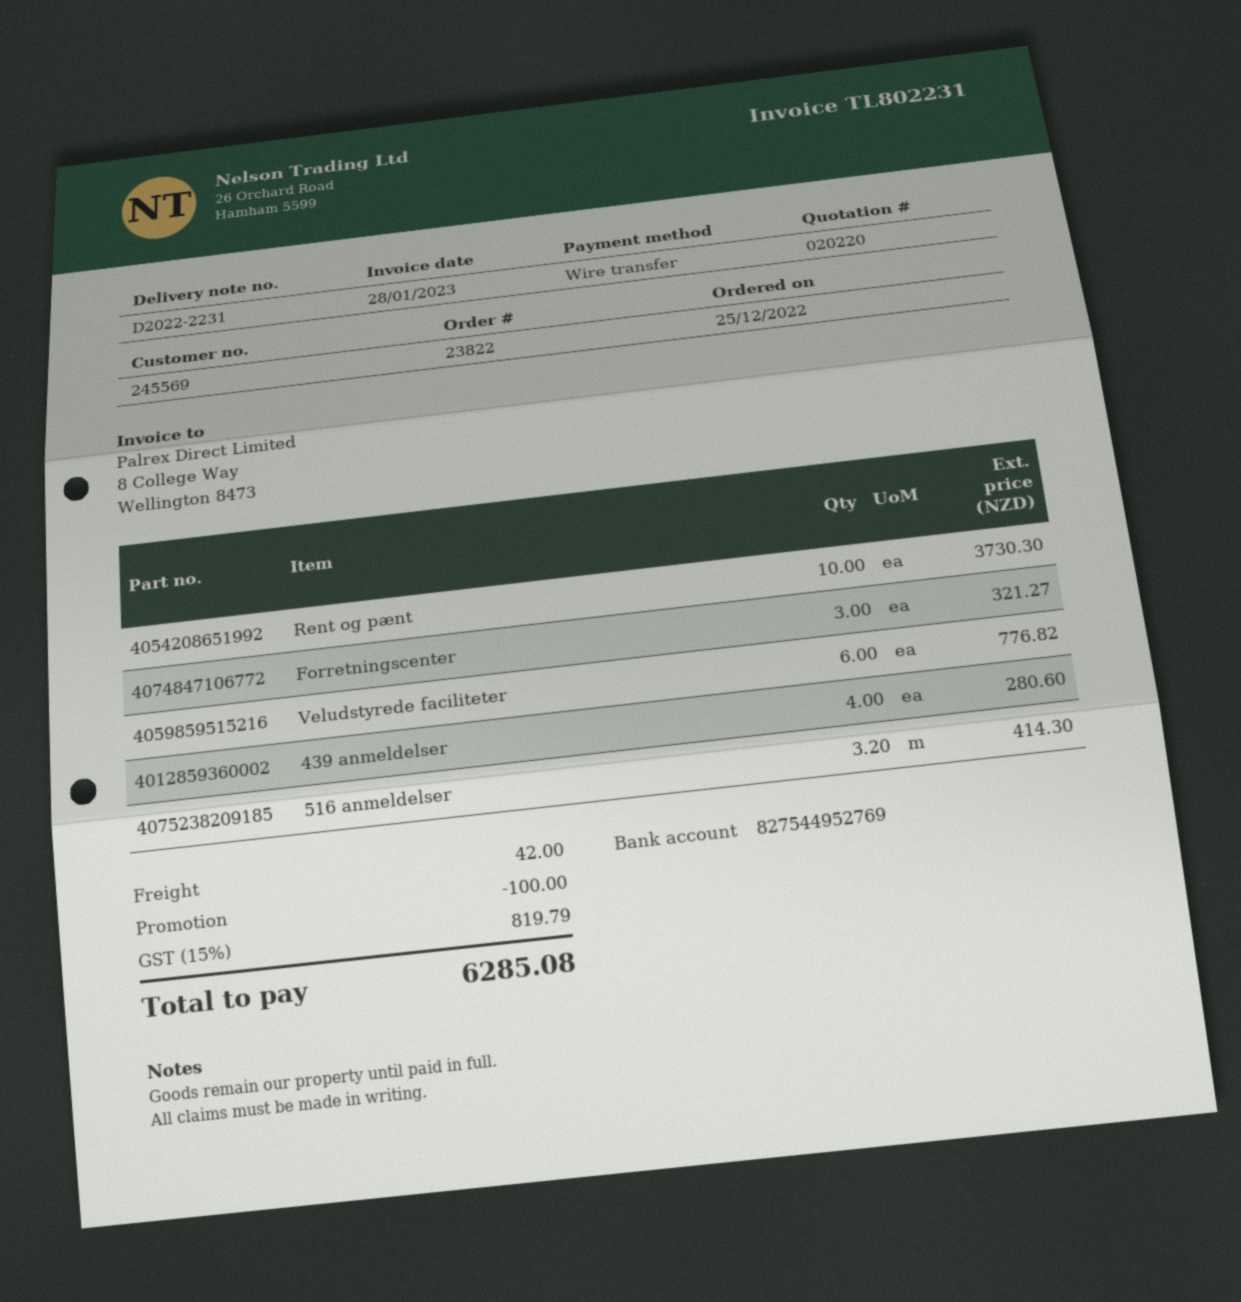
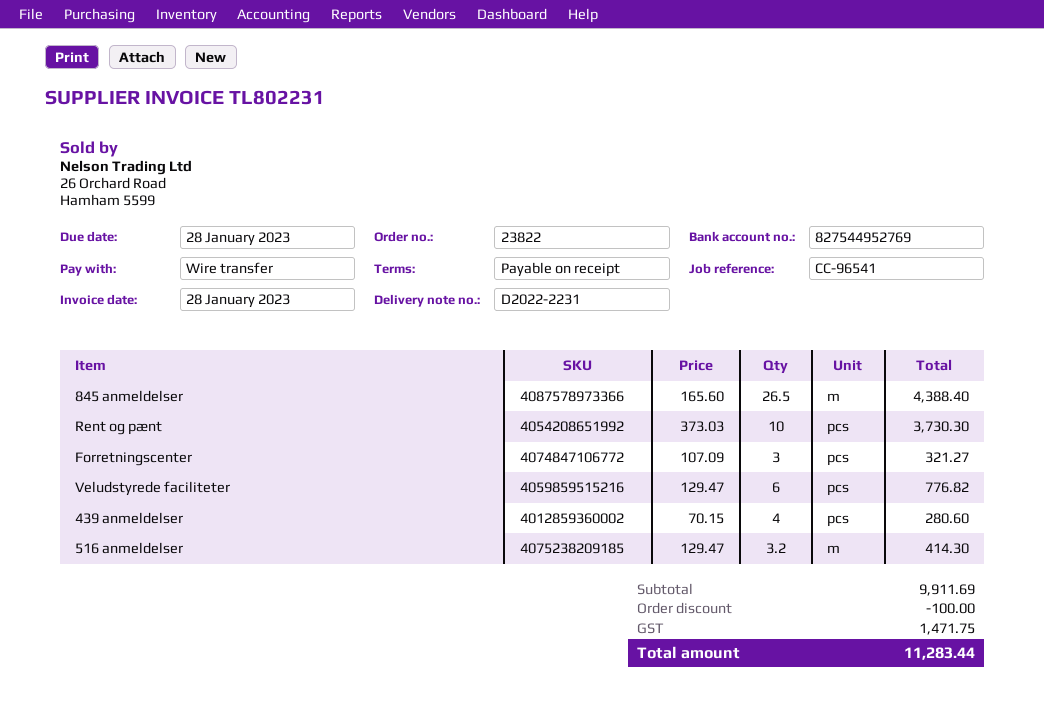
845 anmeldelser: none -> 26.5 for 4388.40
shipping: 42.00 -> none
tax: 819.79 -> 1471.75
total: 6285.08 -> 11283.44

